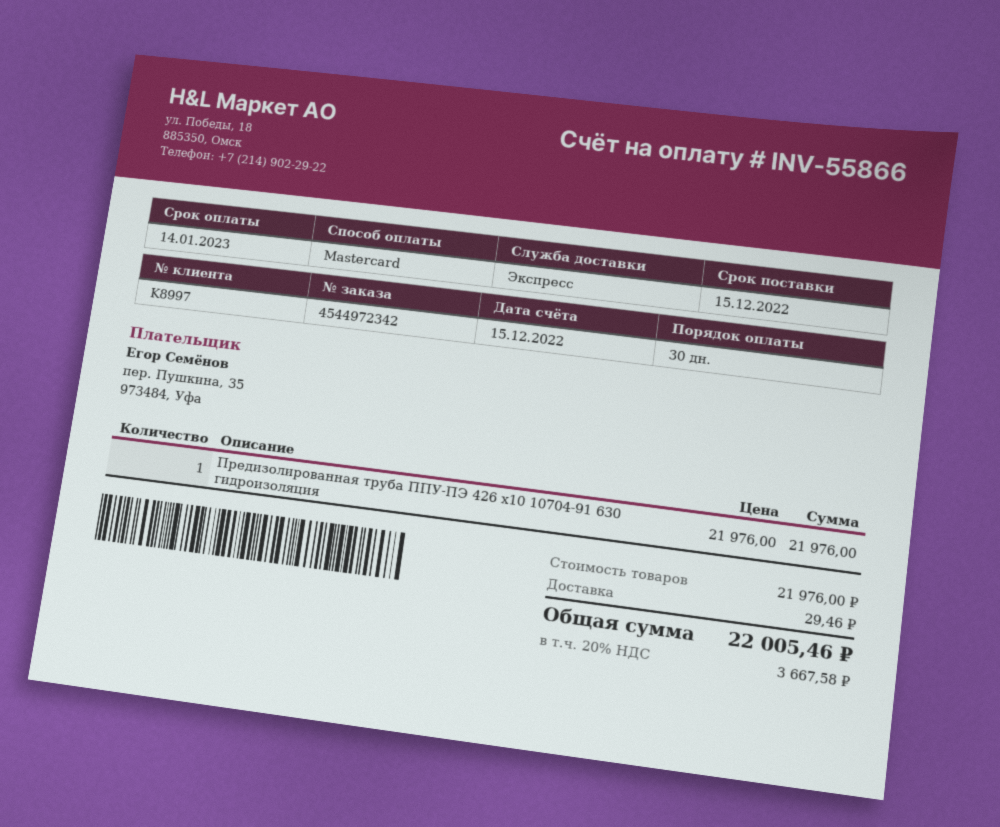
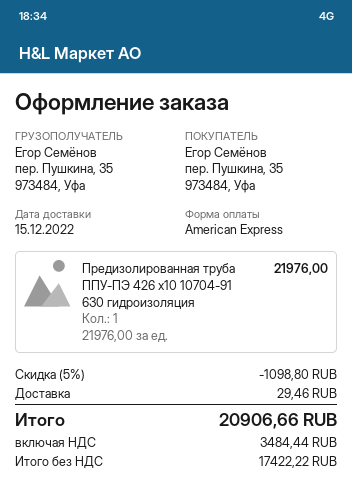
payment method: Mastercard -> American Express
discount: none -> 5% = 1098.80
tax: 3667.58 -> 3484.44
total: 22005.46 -> 20906.66

